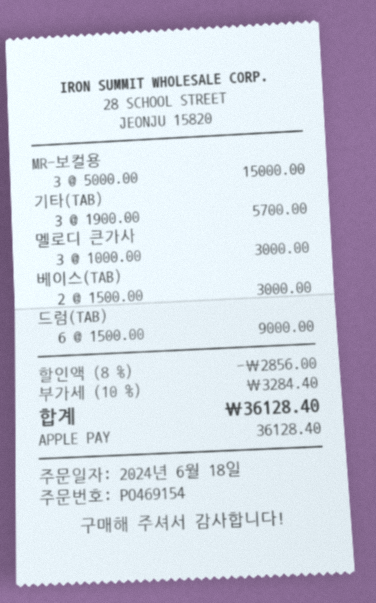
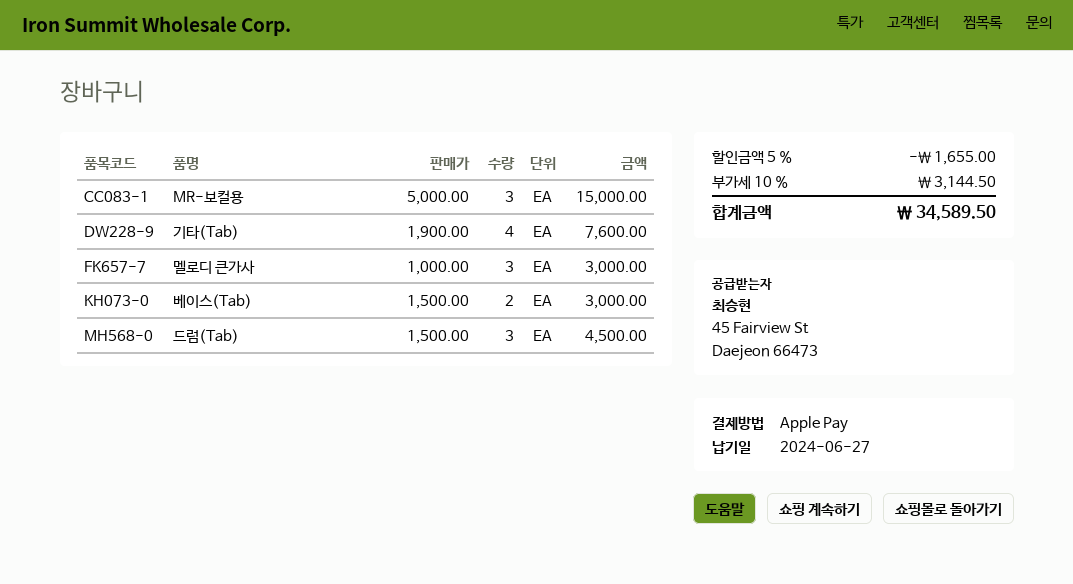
기타(TAB): 3 x 1900.00 = 5700.00 -> 4 x 1900.00 = 7600.00
드럼(TAB): 6 x 1500.00 = 9000.00 -> 3 x 1500.00 = 4500.00
discount: 8% = 2856.00 -> 5% = 1655.00
tax: 10% = 3284.40 -> 10% = 3144.50
total: 36128.40 -> 34589.50

